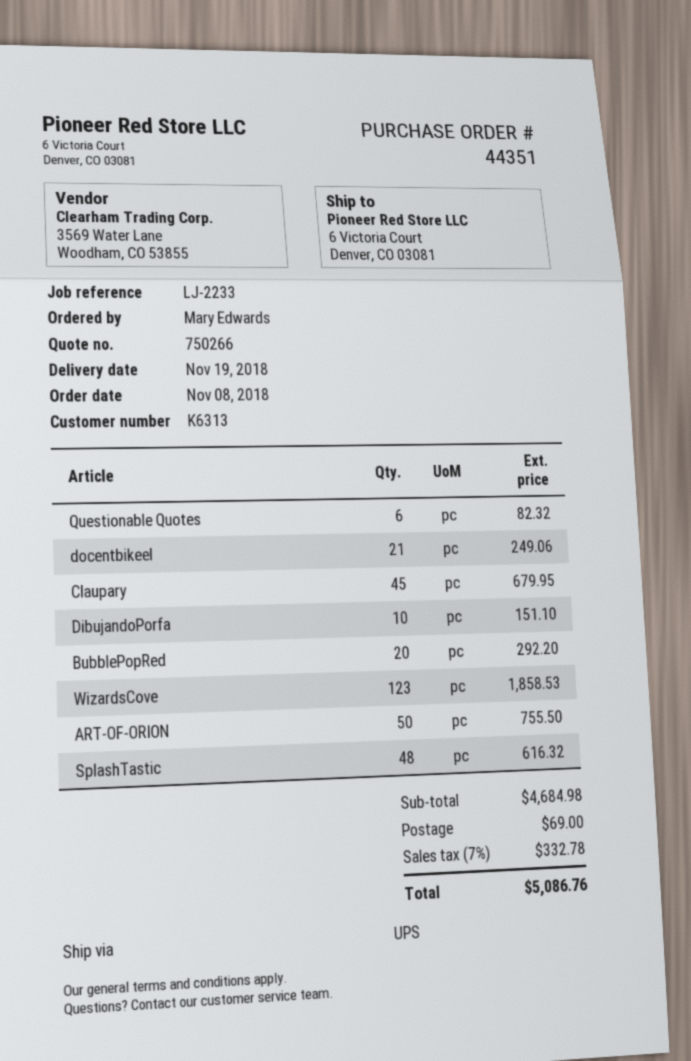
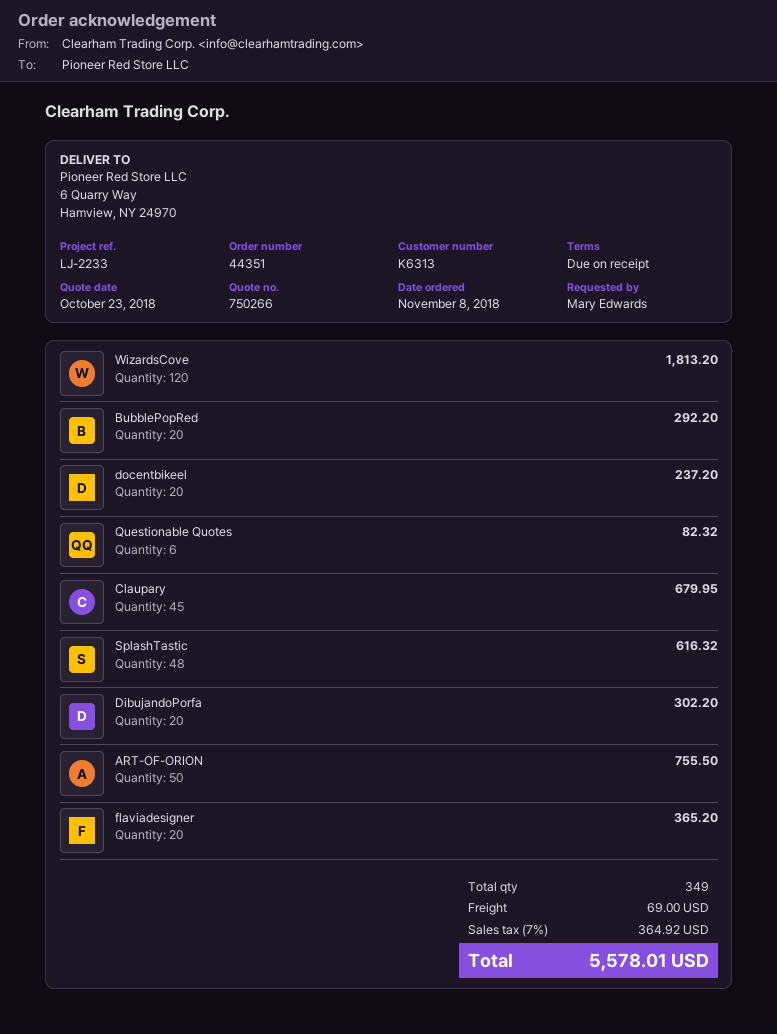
ship to: 6 Victoria Court, Denver, CO 03081 -> 6 Quarry Way, Hamview, NY 24970
docentbikeel: 21 for 249.06 -> 20 for 237.20
DibujandoPorfa: 10 for 151.10 -> 20 for 302.20
WizardsCove: 123 for 1858.53 -> 120 for 1813.20
flaviadesigner: none -> 20 for 365.20
tax: 7% = 332.78 -> 7% = 364.92
total: 5086.76 -> 5578.01

